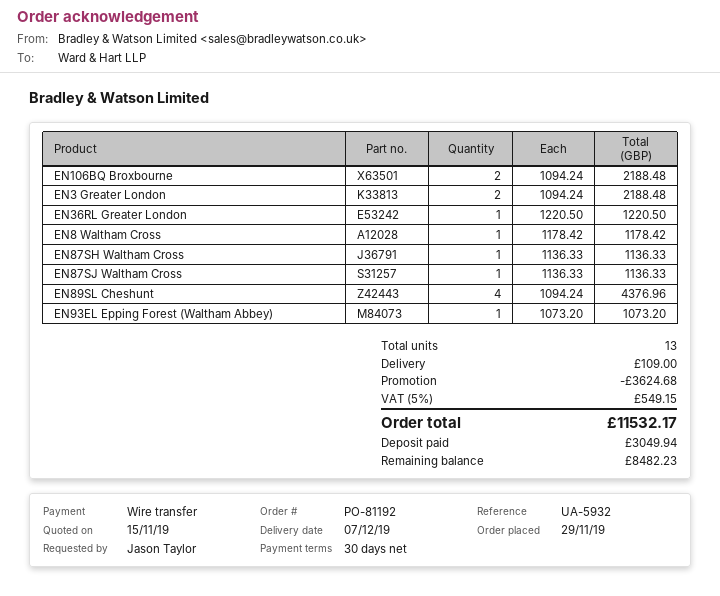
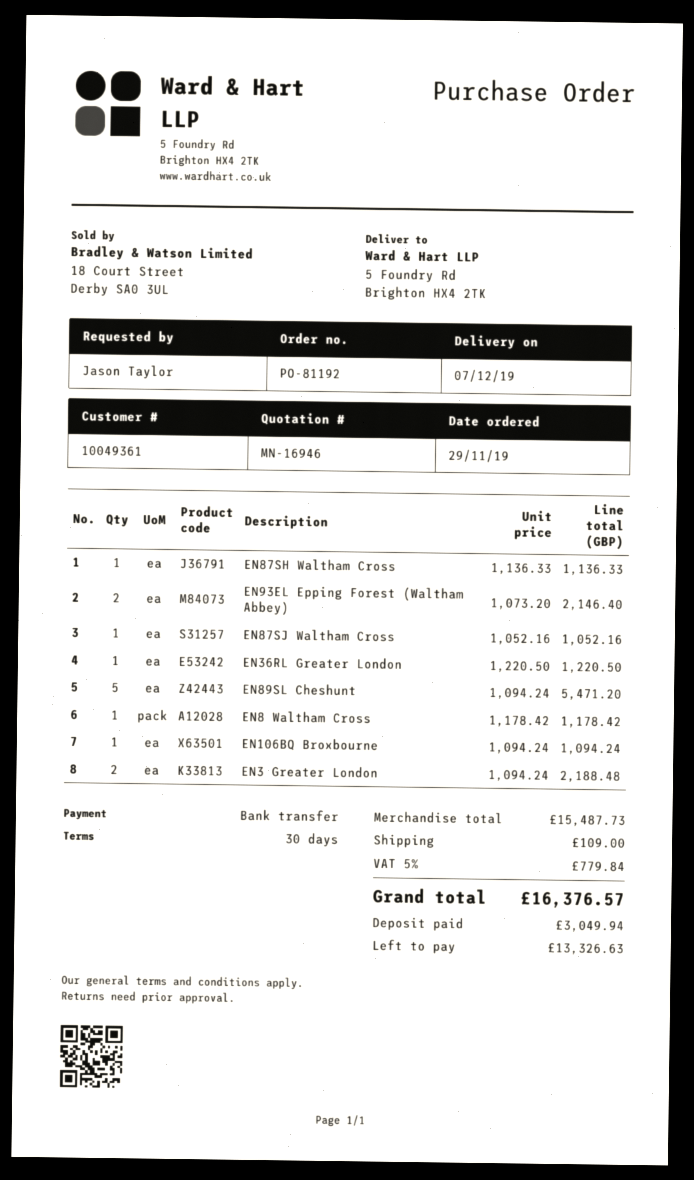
EN106BQ Broxbourne: 2 x 1094.24 = 2188.48 -> 1 x 1094.24 = 1094.24
EN87SJ Waltham Cross: 1 x 1136.33 = 1136.33 -> 1 x 1052.16 = 1052.16
EN89SL Cheshunt: 4 x 1094.24 = 4376.96 -> 5 x 1094.24 = 5471.20
EN93EL Epping Forest (Waltham Abbey): 1 x 1073.20 = 1073.20 -> 2 x 1073.20 = 2146.40
discount: 3624.68 -> none
tax: 5% = 549.15 -> 5% = 779.84
total: 11532.17 -> 16376.57
balance: 8482.23 -> 13326.63

